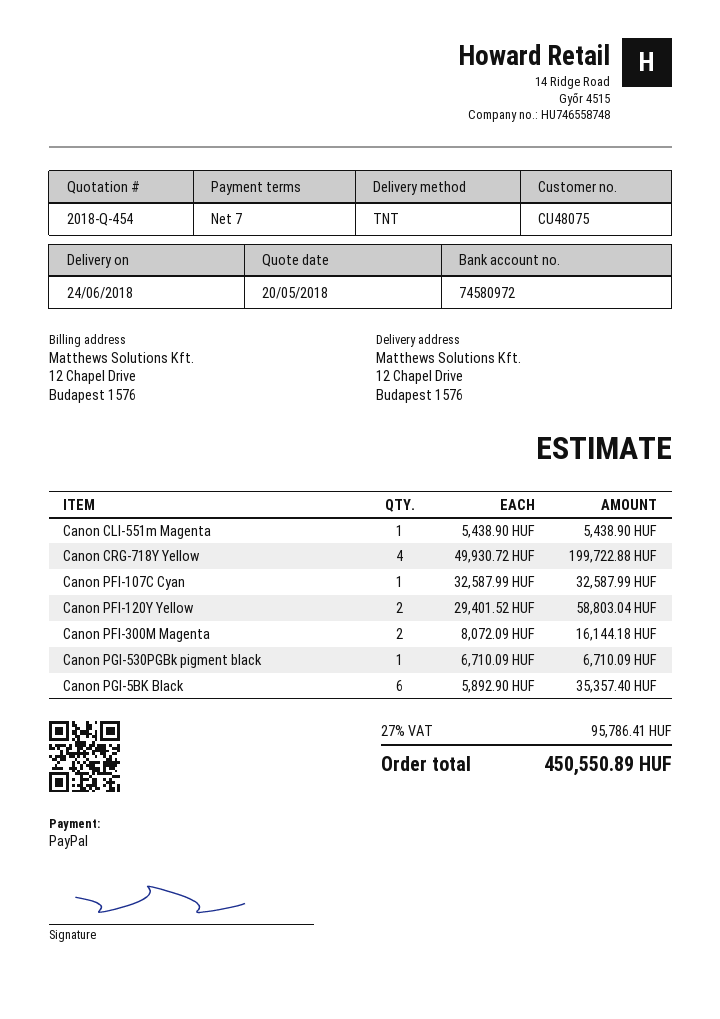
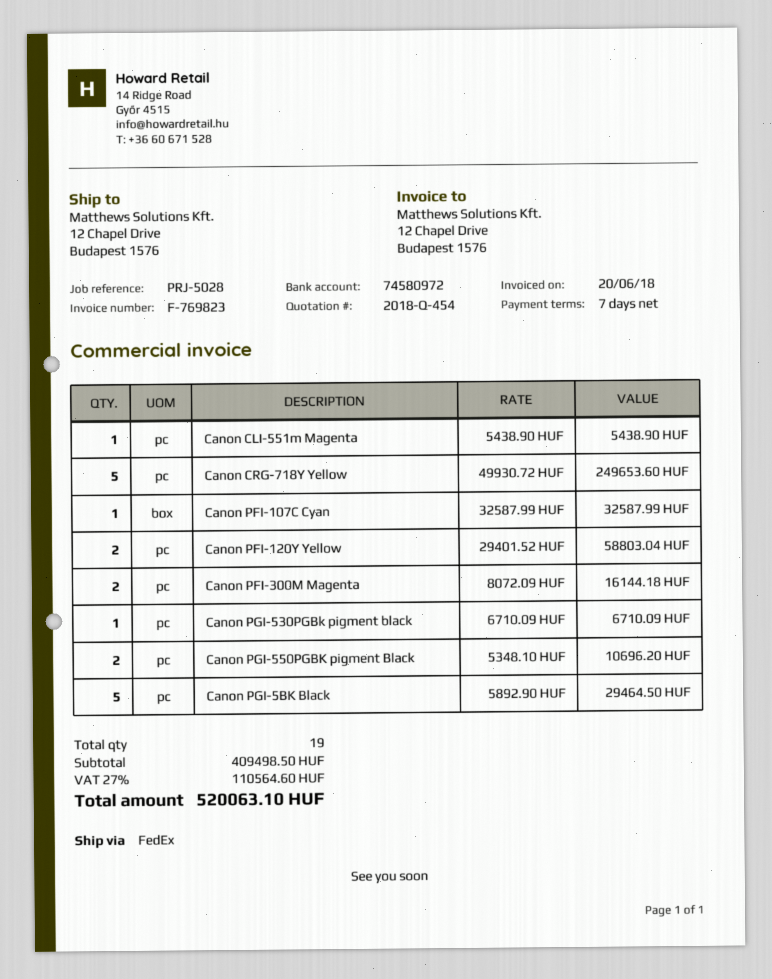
shipping method: TNT -> FedEx
Canon CRG-718Y Yellow: 4 x 49930.72 = 199722.88 -> 5 x 49930.72 = 249653.60
Canon PGI-5BK Black: 6 x 5892.90 = 35357.40 -> 5 x 5892.90 = 29464.50
Canon PGI-550PGBK pigment Black: none -> 2 x 5348.10 = 10696.20
tax: 27% = 95786.41 -> 27% = 110564.60
total: 450550.89 -> 520063.10

